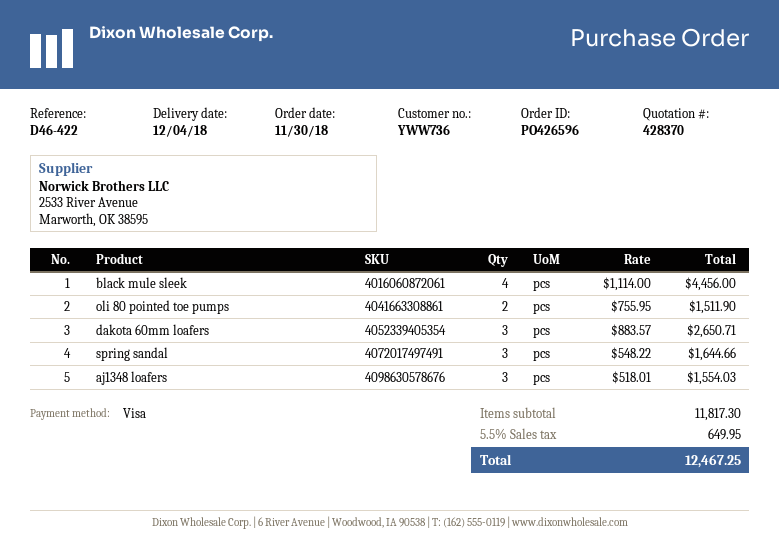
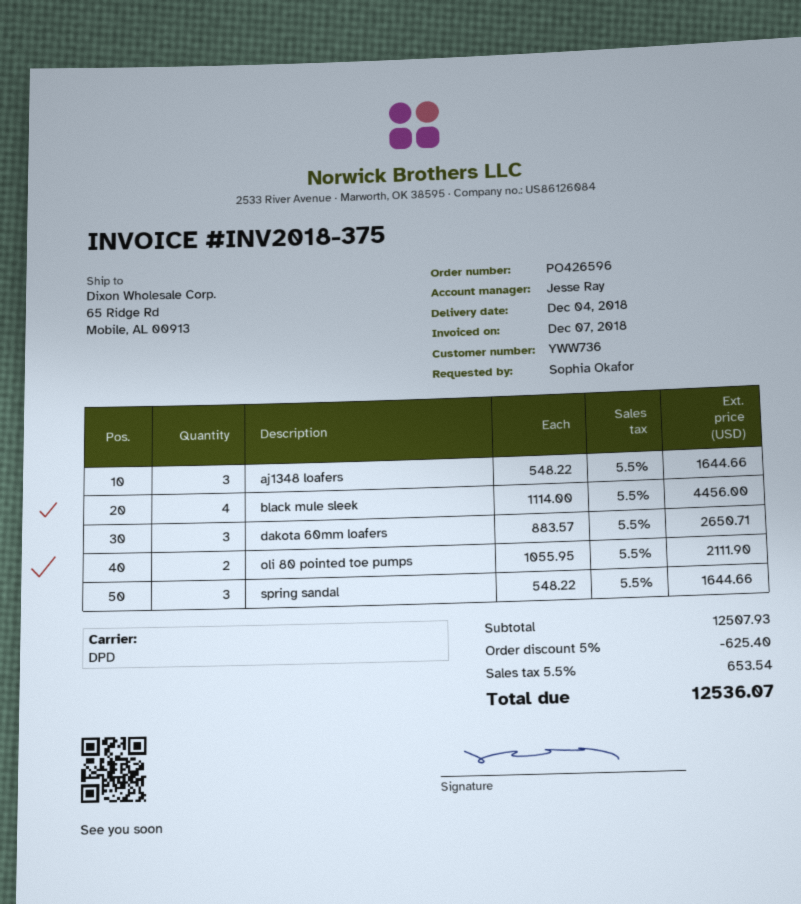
oli 80 pointed toe pumps: 2 x 755.95 = 1511.90 -> 2 x 1055.95 = 2111.90
aj1348 loafers: 3 x 518.01 = 1554.03 -> 3 x 548.22 = 1644.66
subtotal: 11817.30 -> 12507.93
discount: none -> 5% = 625.40
tax: 5.5% = 649.95 -> 5.5% = 653.54
total: 12467.25 -> 12536.07

